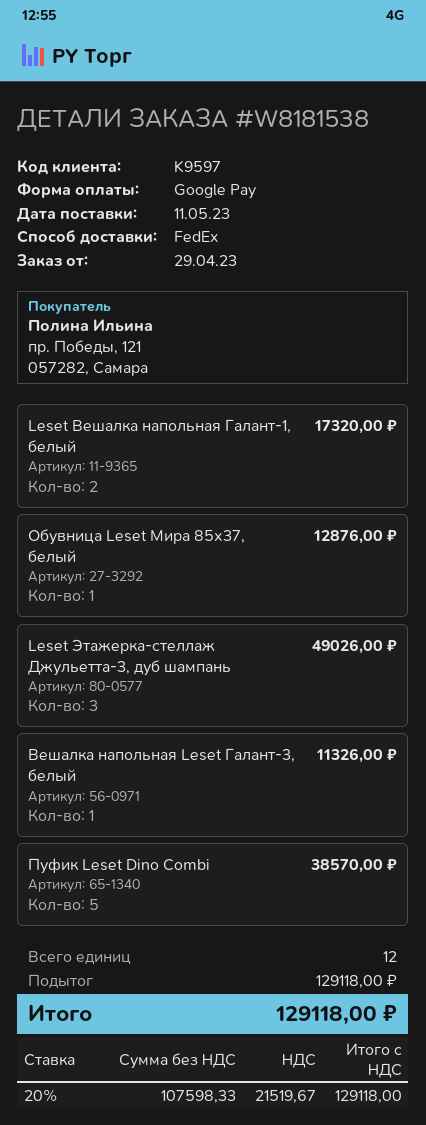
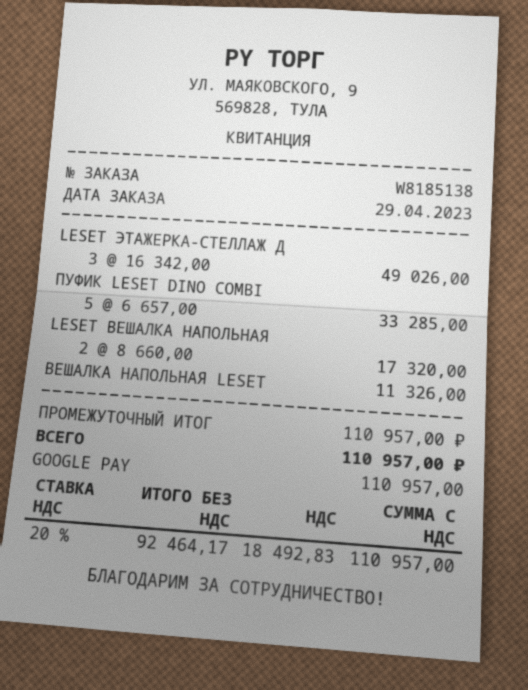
order number: W8181538 -> W8185138
Обувница Leset Мира 85х37, белый: 1 for 12876.00 -> none
Пуфик Leset Dino Combi: 5 for 38570.00 -> 5 for 33285.00
subtotal: 129118.00 -> 110957.00
net: 107598.33 -> 92464.17
tax: 20% = 21519.67 -> 20% = 18492.83
total: 129118.00 -> 110957.00

